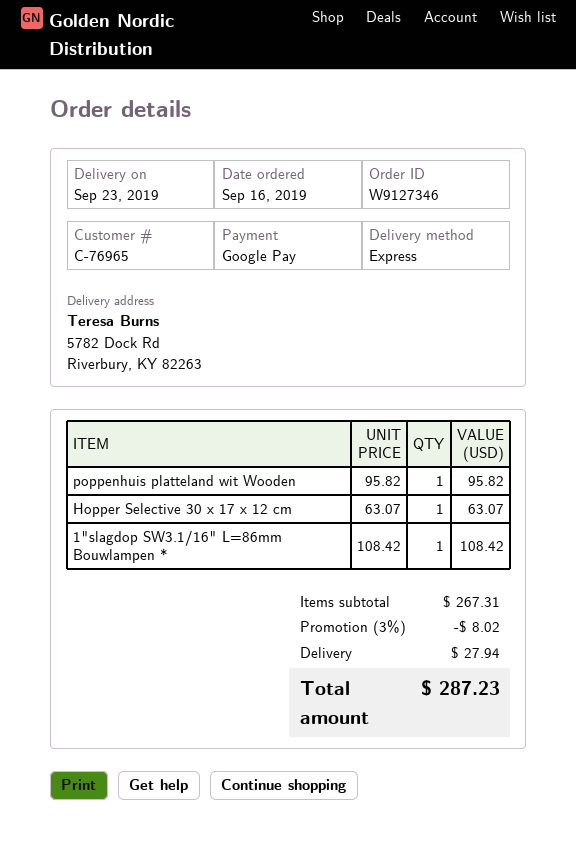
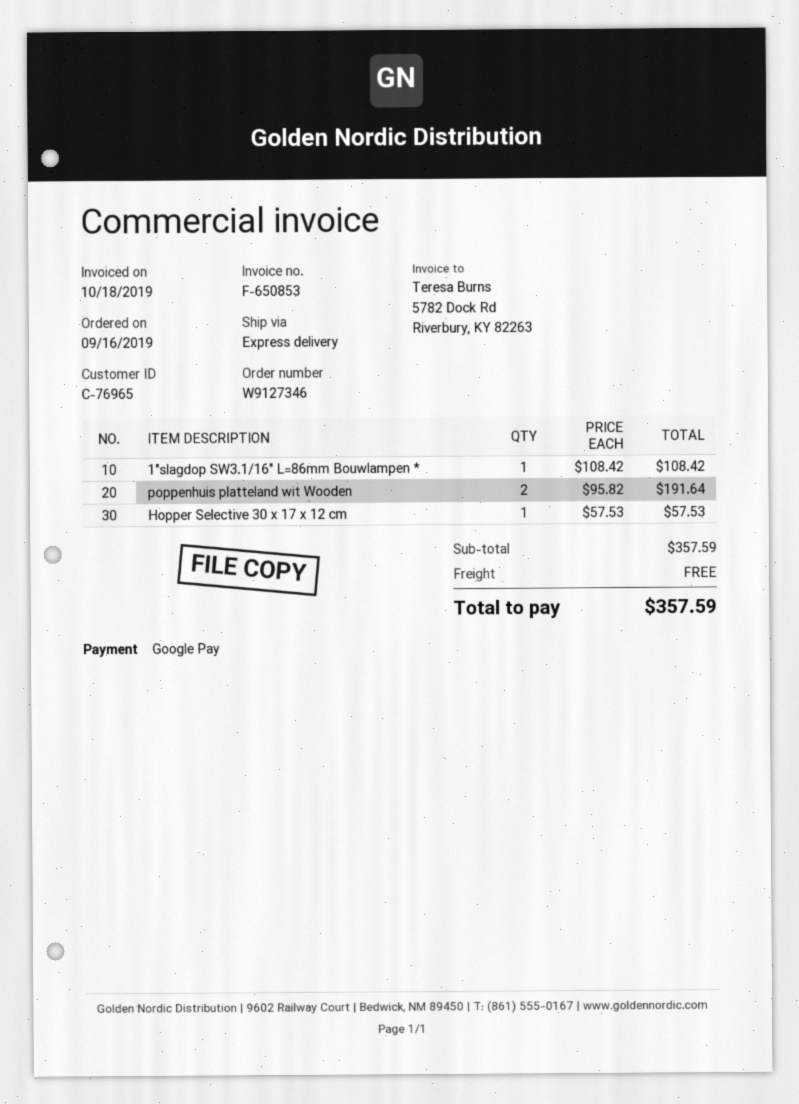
poppenhuis platteland wit Wooden: 1 x 95.82 = 95.82 -> 2 x 95.82 = 191.64
Hopper Selective 30 x 17 x 12 cm: 1 x 63.07 = 63.07 -> 1 x 57.53 = 57.53
subtotal: 267.31 -> 357.59
discount: 3% = 8.02 -> none
shipping: 27.94 -> 0.00
total: 287.23 -> 357.59

